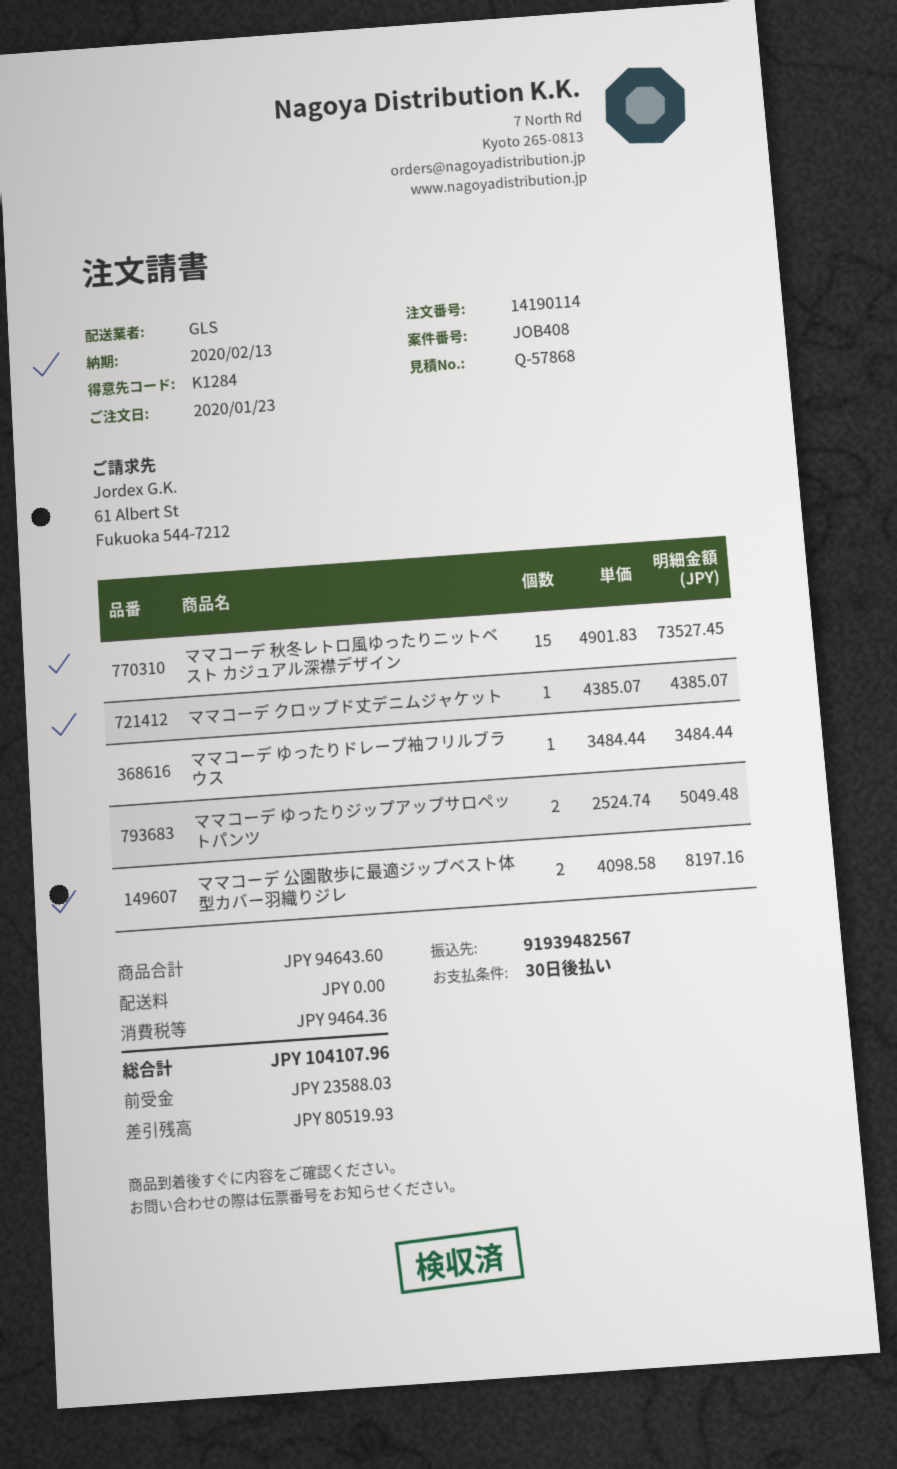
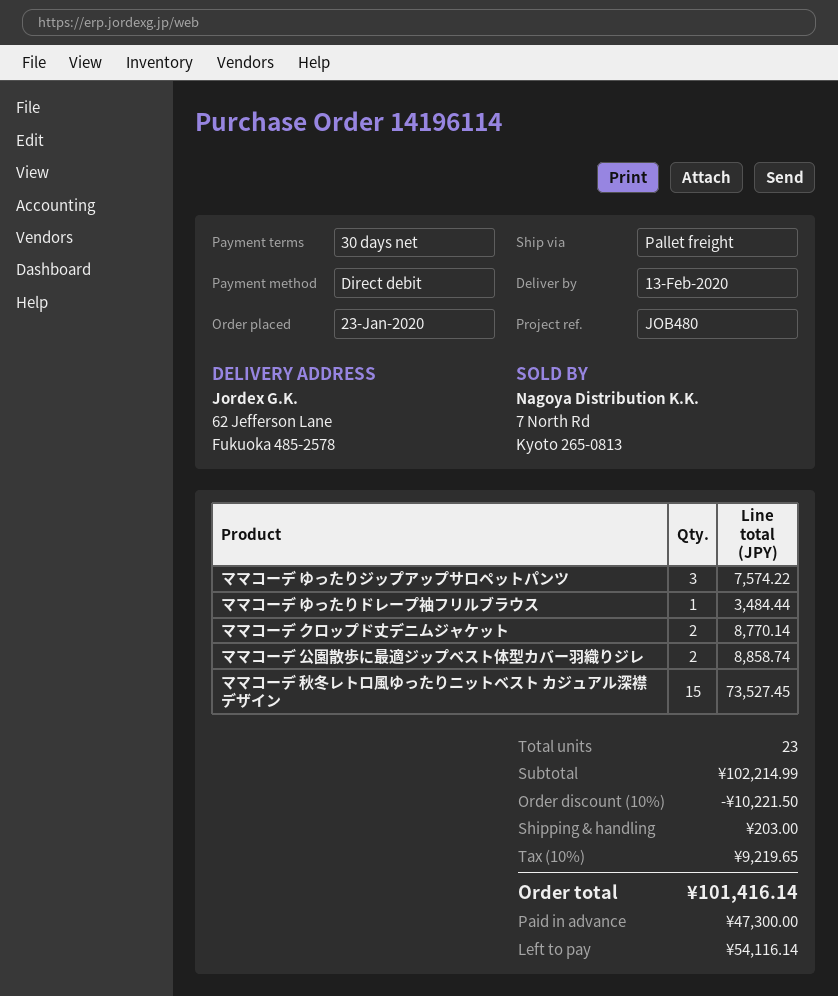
order number: 14190114 -> 14196114
reference: JOB408 -> JOB480
shipping method: GLS -> pallet freight
ママコーデ クロップド丈デニムジャケット: 1 for 4385.07 -> 2 for 8770.14
ママコーデ ゆったりジップアップサロペットパンツ: 2 for 5049.48 -> 3 for 7574.22
ママコーデ 公園散歩に最適ジップベスト体型カバー羽織りジレ: 2 for 8197.16 -> 2 for 8858.74
subtotal: 94643.60 -> 102214.99
discount: none -> 10% = 10221.50
shipping: 0.00 -> 203.00
tax: 9464.36 -> 9219.65
total: 104107.96 -> 101416.14
deposit: 23588.03 -> 47300.00
balance: 80519.93 -> 54116.14

